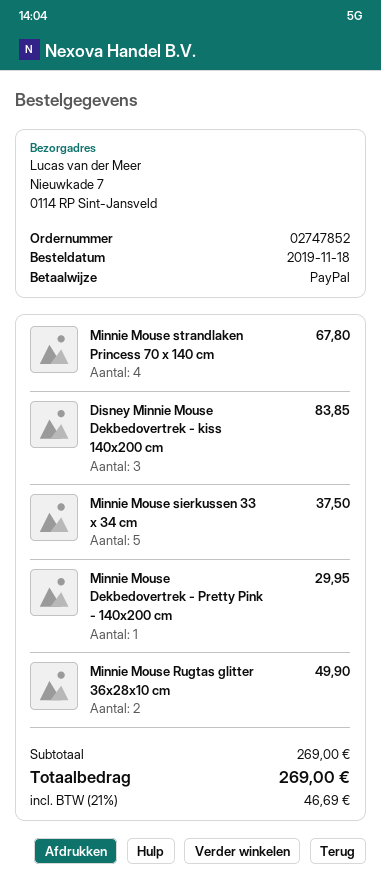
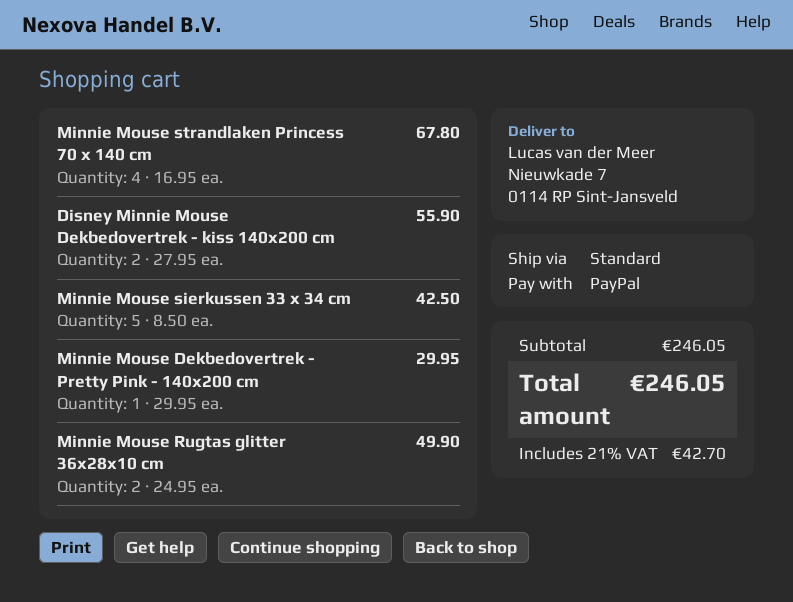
Disney Minnie Mouse Dekbedovertrek - kiss 140x200 cm: 3 for 83.85 -> 2 for 55.90
Minnie Mouse sierkussen 33 x 34 cm: 5 for 37.50 -> 5 for 42.50
subtotal: 269.00 -> 246.05
tax: 21% = 46.69 -> 21% = 42.70
total: 269.00 -> 246.05

